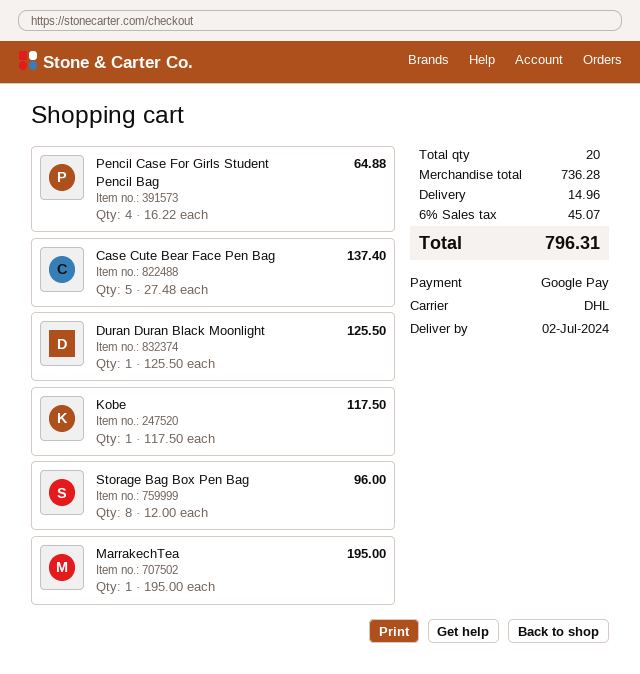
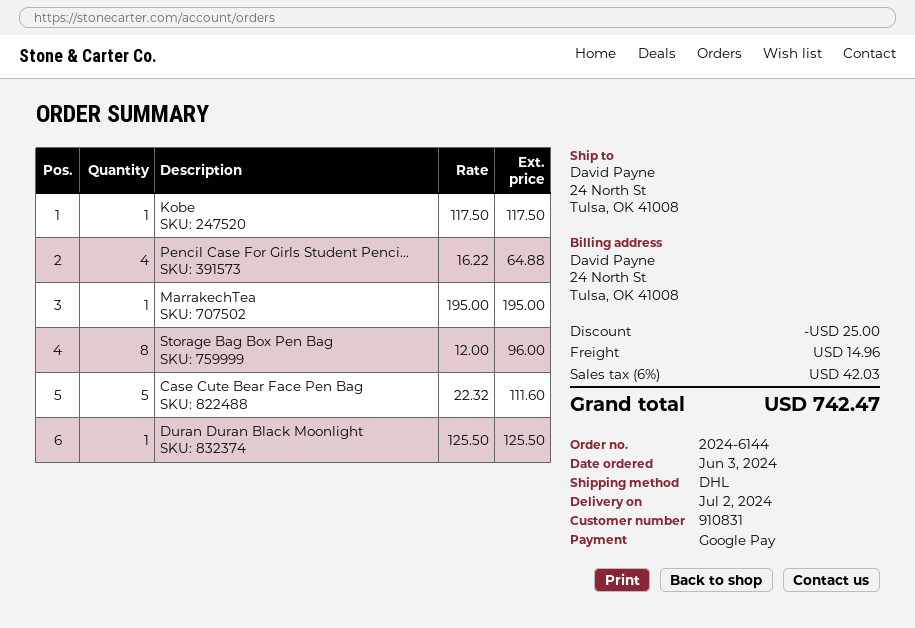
Case Cute Bear Face Pen Bag: 5 x 27.48 = 137.40 -> 5 x 22.32 = 111.60
discount: none -> 25.00
tax: 6% = 45.07 -> 6% = 42.03
total: 796.31 -> 742.47

